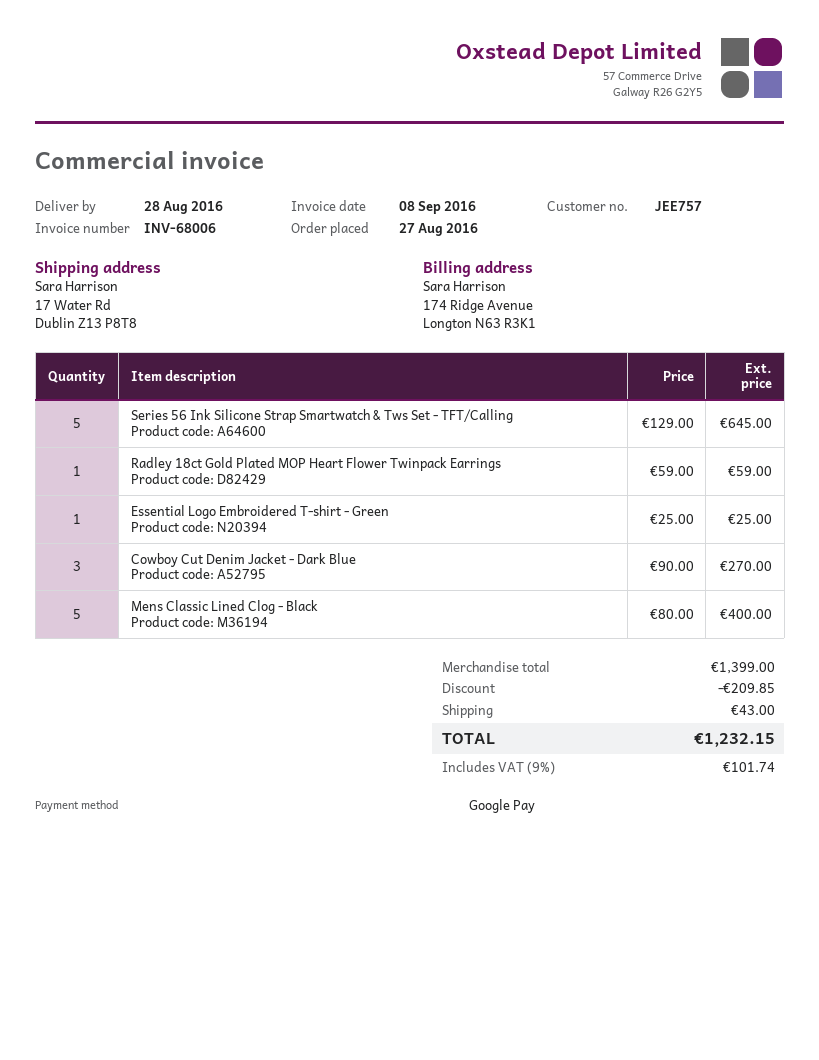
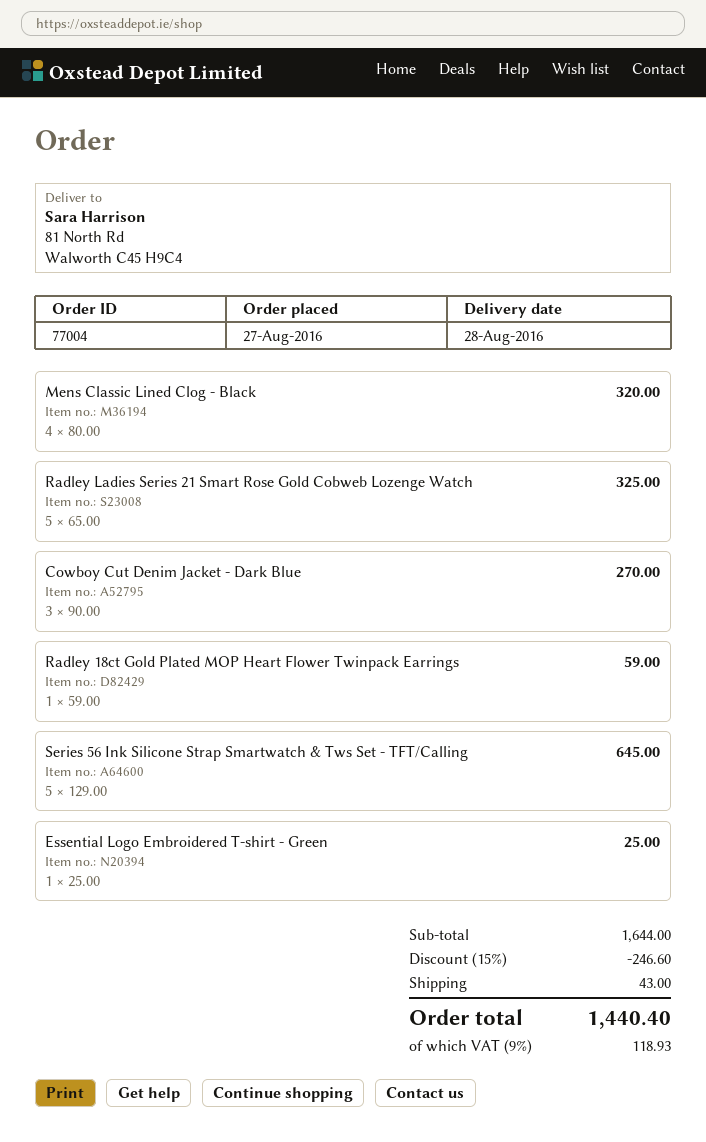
ship to: 17 Water Rd, Dublin Z13 P8T8 -> 81 North Rd, Walworth C45 H9C4
Mens Classic Lined Clog - Black: 5 x 80.00 = 400.00 -> 4 x 80.00 = 320.00
Radley Ladies Series 21 Smart Rose Gold Cobweb Lozenge Watch: none -> 5 x 65.00 = 325.00
subtotal: 1399.00 -> 1644.00
discount: 209.85 -> 246.60
tax: 9% = 101.74 -> 9% = 118.93
total: 1232.15 -> 1440.40

